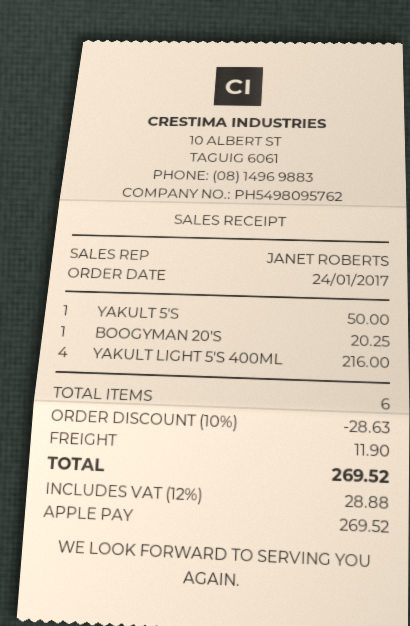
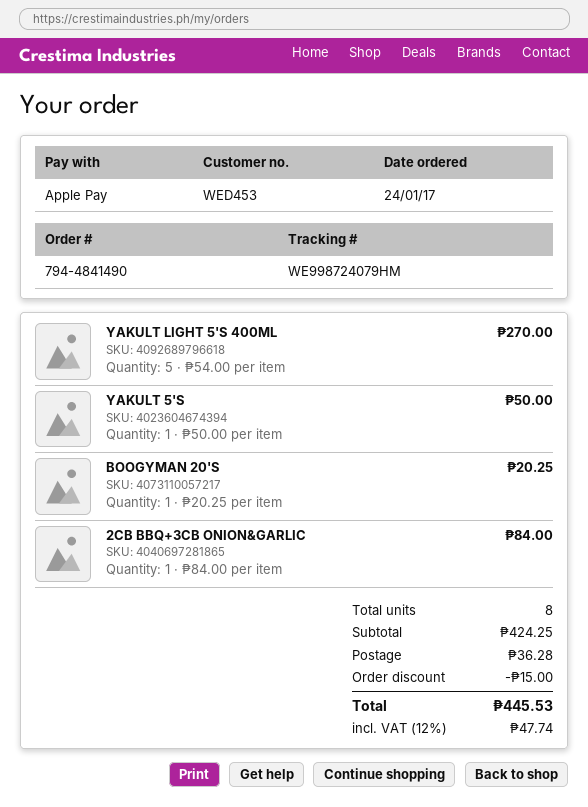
YAKULT LIGHT 5'S 400ML: 4 for 216.00 -> 5 for 270.00
2CB BBQ+3CB ONION&GARLIC: none -> 1 for 84.00
total quantity: 6 -> 8
discount: 28.63 -> 15.00
shipping: 11.90 -> 36.28
tax: 12% = 28.88 -> 12% = 47.74
total: 269.52 -> 445.53

